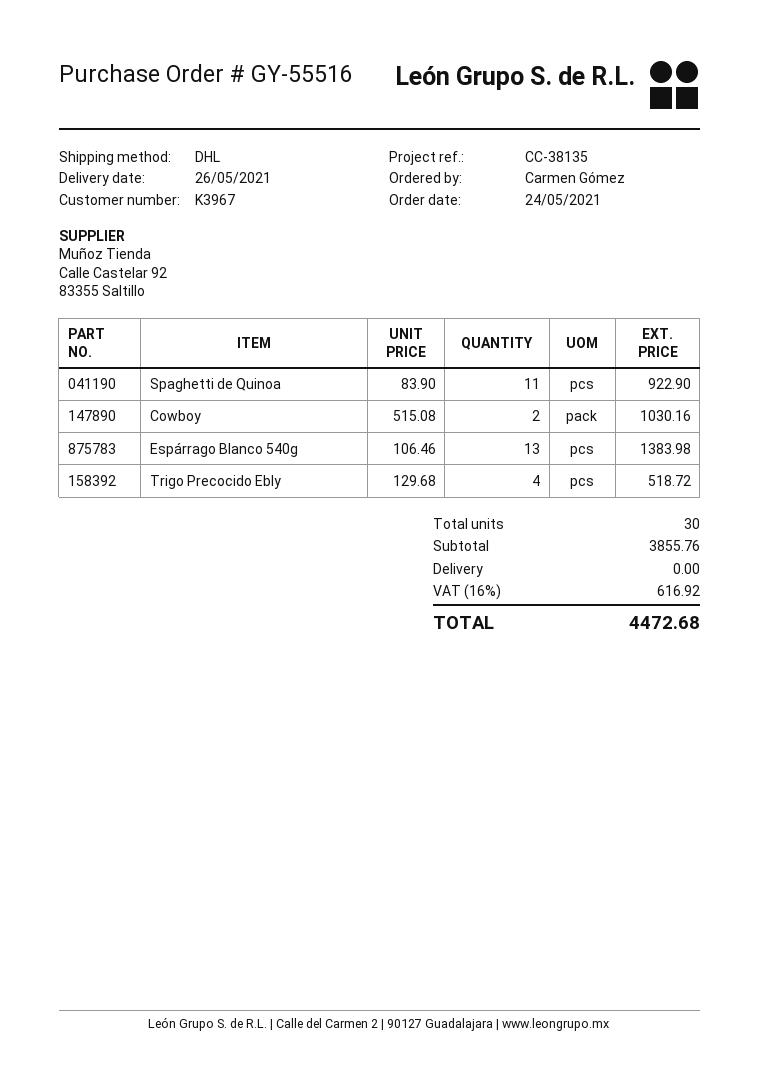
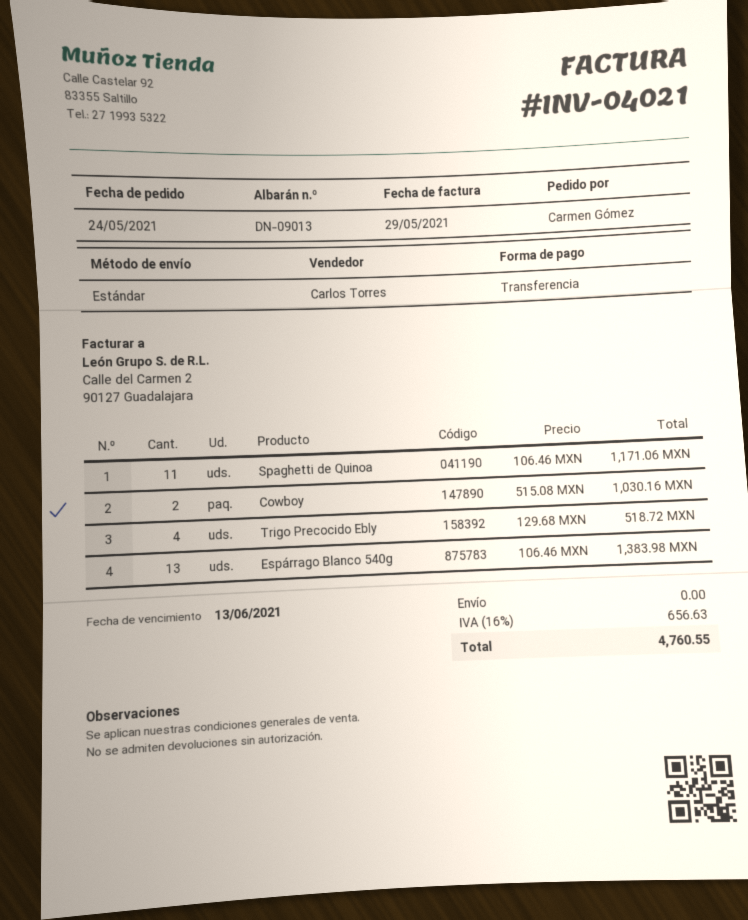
shipping method: DHL -> standard
Spaghetti de Quinoa: 11 x 83.90 = 922.90 -> 11 x 106.46 = 1171.06
tax: 16% = 616.92 -> 16% = 656.63
total: 4472.68 -> 4760.55

